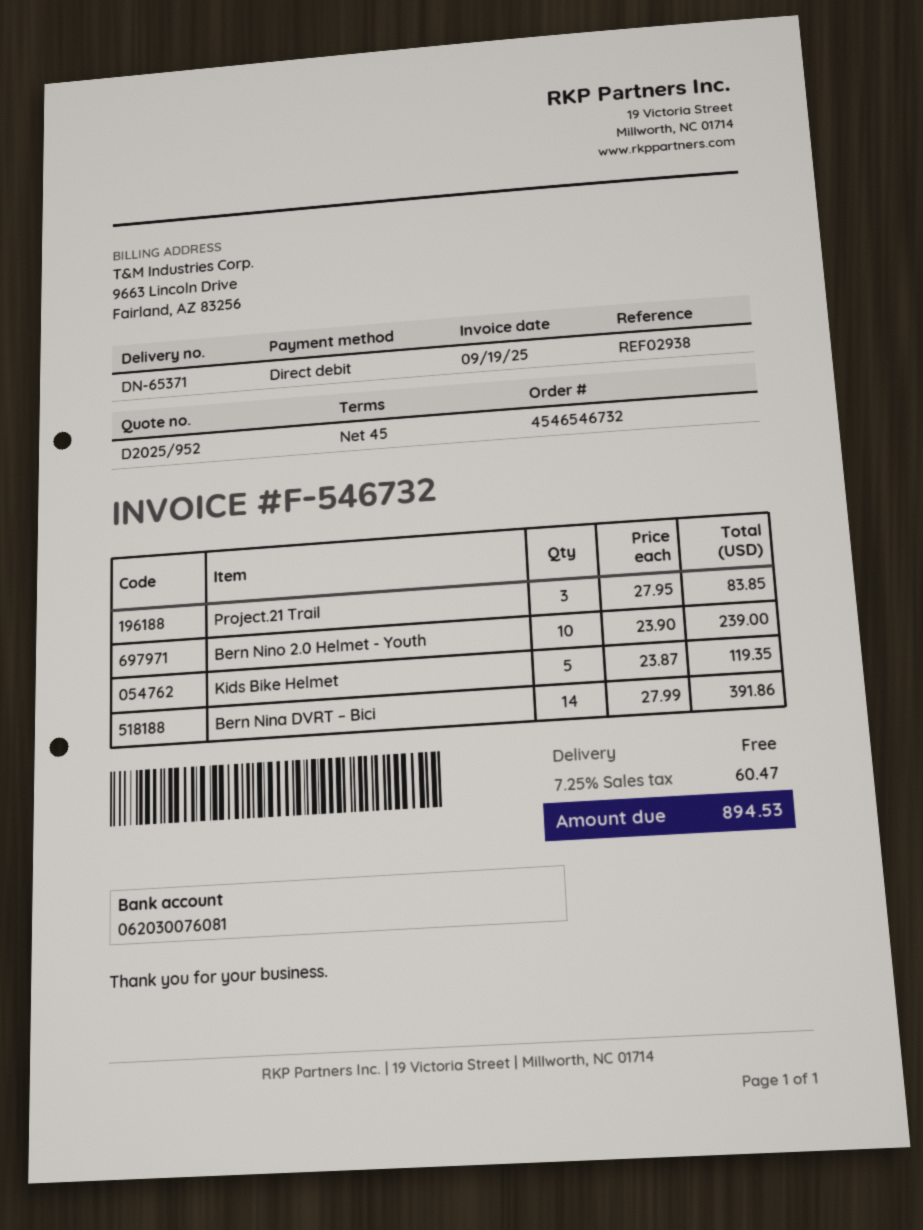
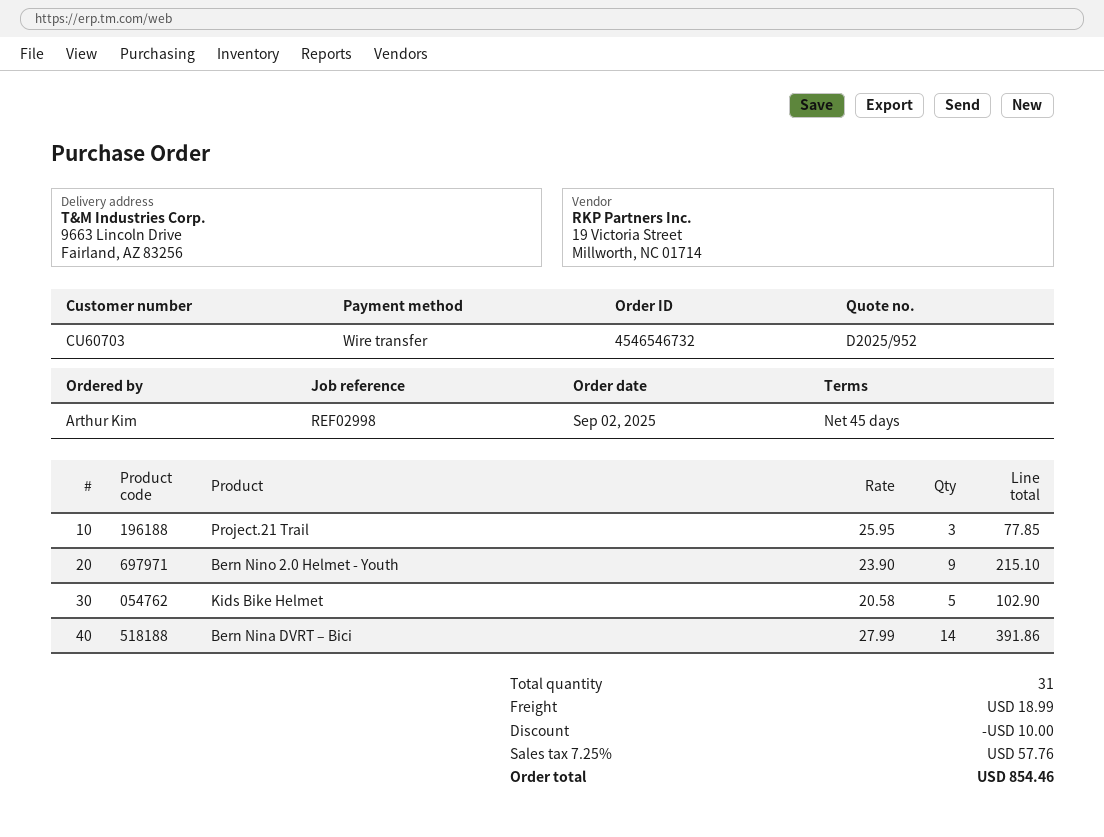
reference: REF02938 -> REF02998
payment method: direct debit -> bank transfer
Project.21 Trail: 3 x 27.95 = 83.85 -> 3 x 25.95 = 77.85
Bern Nino 2.0 Helmet - Youth: 10 x 23.90 = 239.00 -> 9 x 23.90 = 215.10
Kids Bike Helmet: 5 x 23.87 = 119.35 -> 5 x 20.58 = 102.90
discount: none -> 10.00
shipping: 0.00 -> 18.99
tax: 7.25% = 60.47 -> 7.25% = 57.76
total: 894.53 -> 854.46

